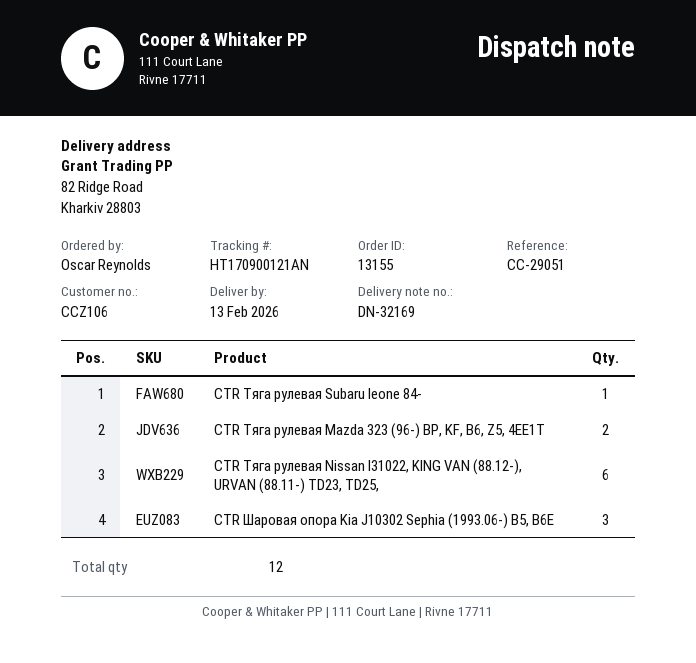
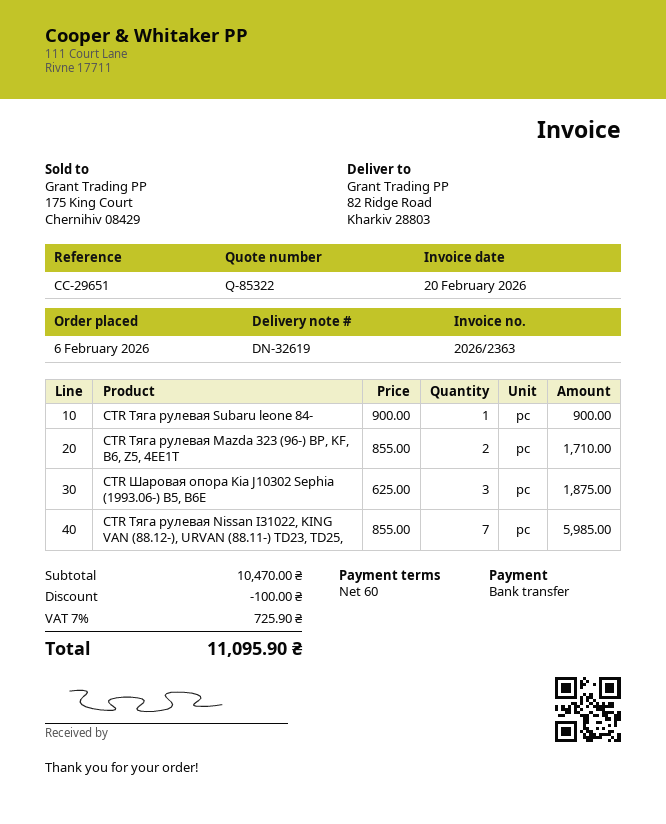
delivery note number: DN-32169 -> DN-32619
reference: CC-29051 -> CC-29651
CTR Тяга рулевая Nissan I31022, KING VAN (88.12-), URVAN (88.11-) TD23, TD25,: 6 -> 7

